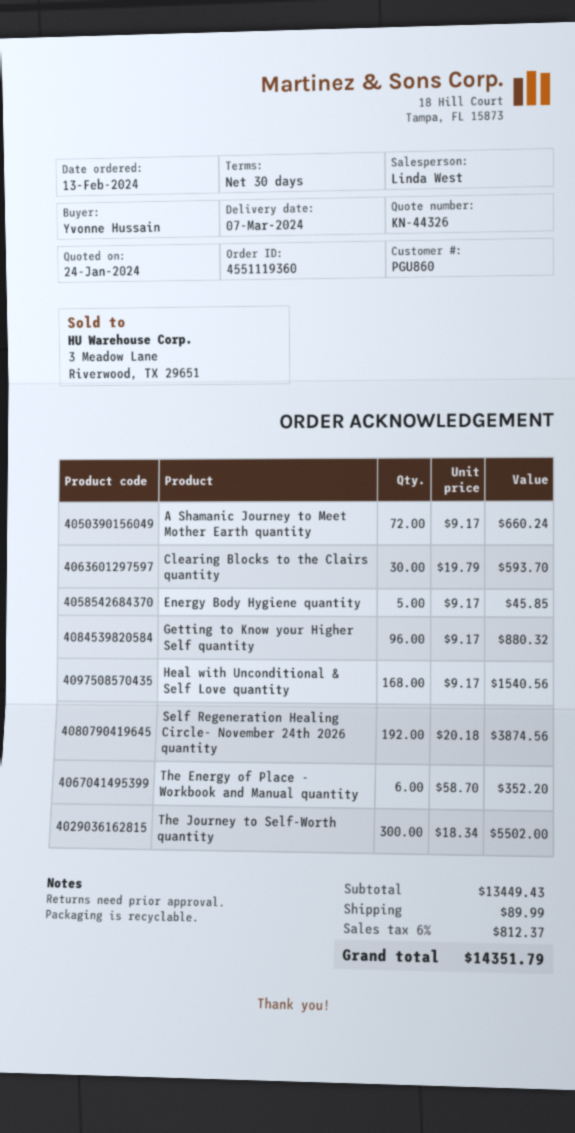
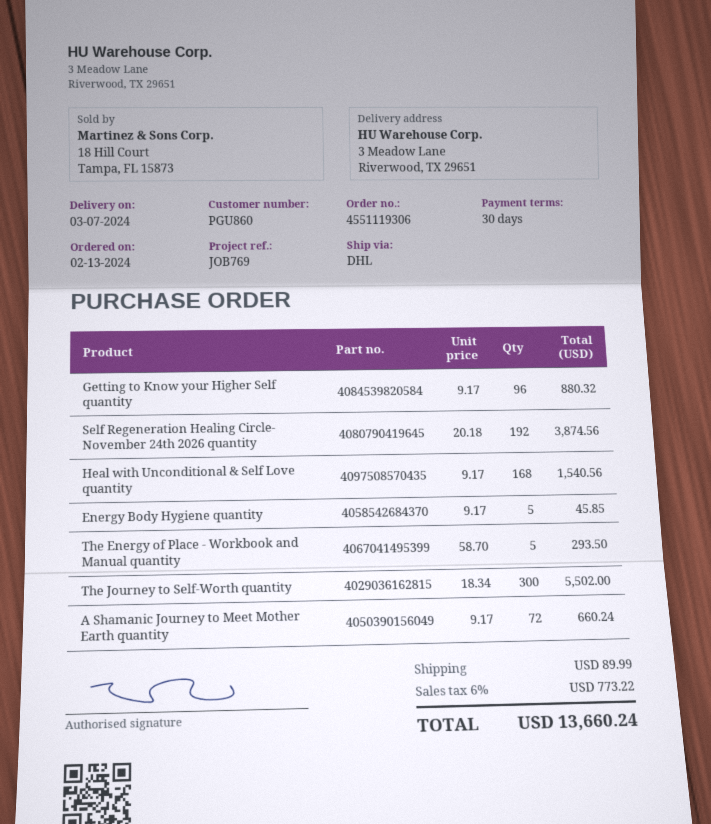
order number: 4551119360 -> 4551119306
Clearing Blocks to the Clairs quantity: 30 x 19.79 = 593.70 -> none
The Energy of Place - Workbook and Manual quantity: 6 x 58.70 = 352.20 -> 5 x 58.70 = 293.50
tax: 6% = 812.37 -> 6% = 773.22
total: 14351.79 -> 13660.24

